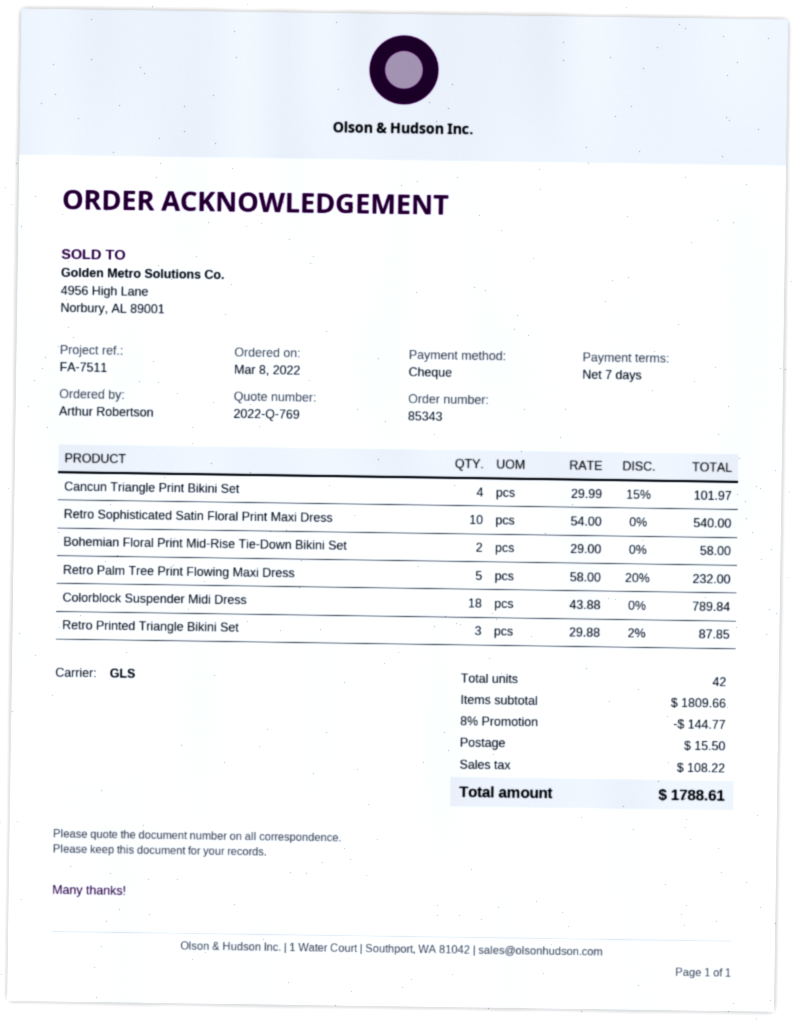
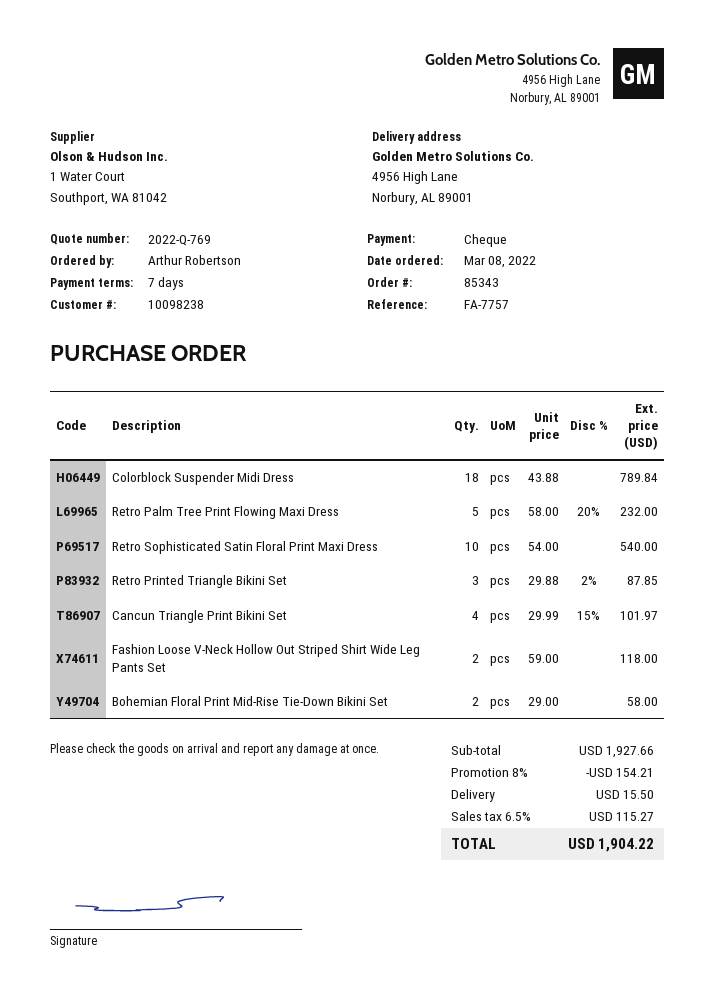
reference: FA-7511 -> FA-7757
Fashion Loose V-Neck Hollow Out Striped Shirt Wide Leg Pants Set: none -> 2 x 59.00 = 118.00
subtotal: 1809.66 -> 1927.66
discount: 8% = 144.77 -> 8% = 154.21
tax: 108.22 -> 115.27
total: 1788.61 -> 1904.22

